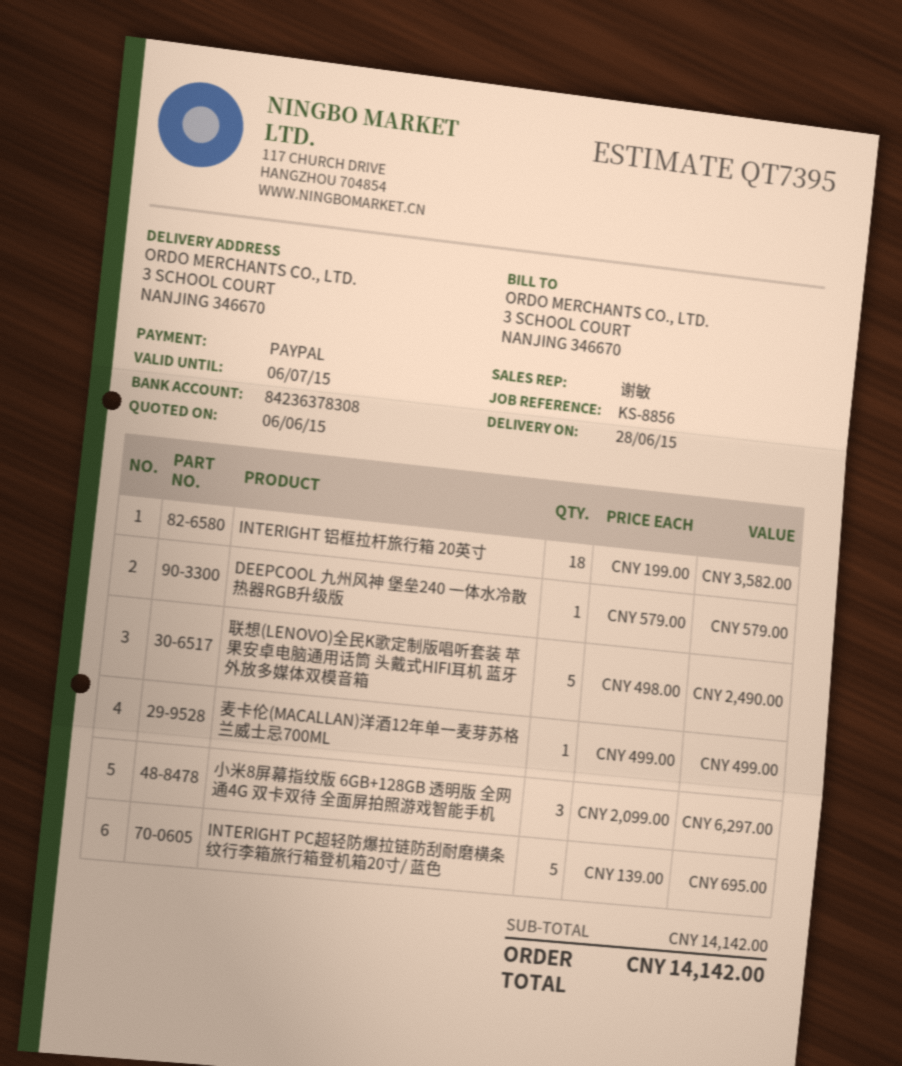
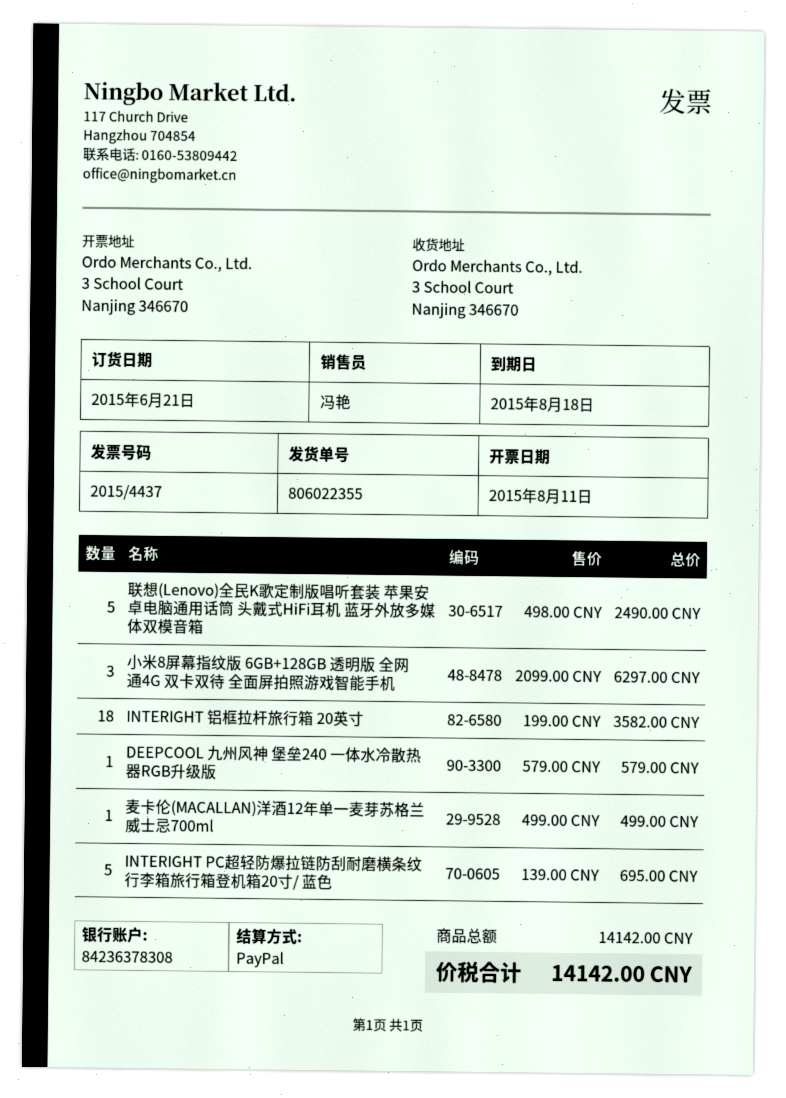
sales rep: 谢敏 -> 冯艳

